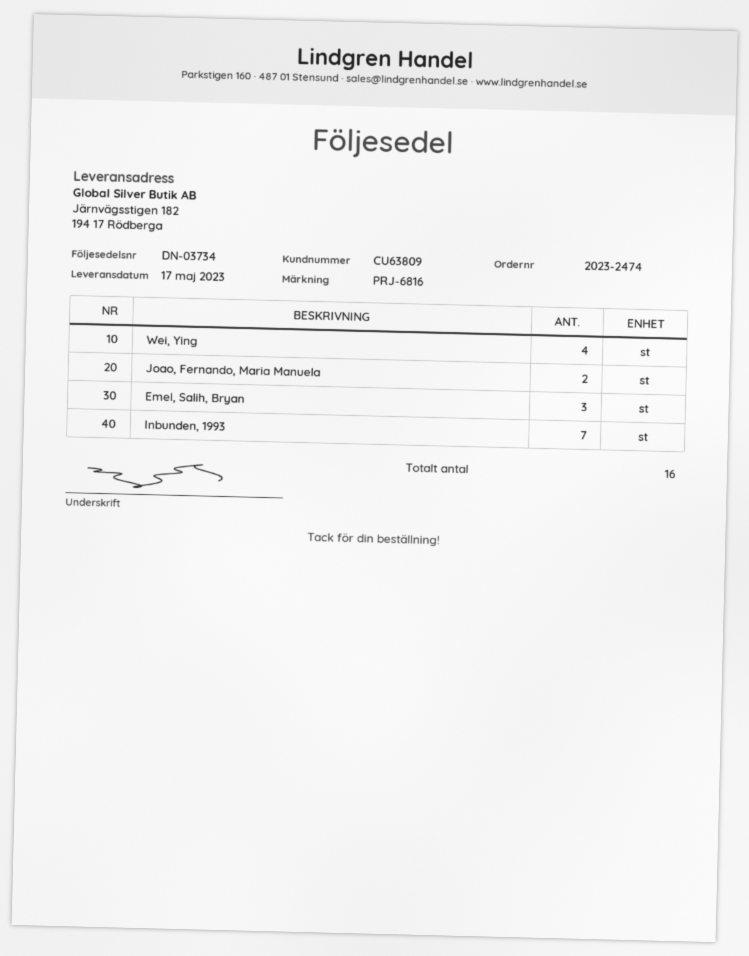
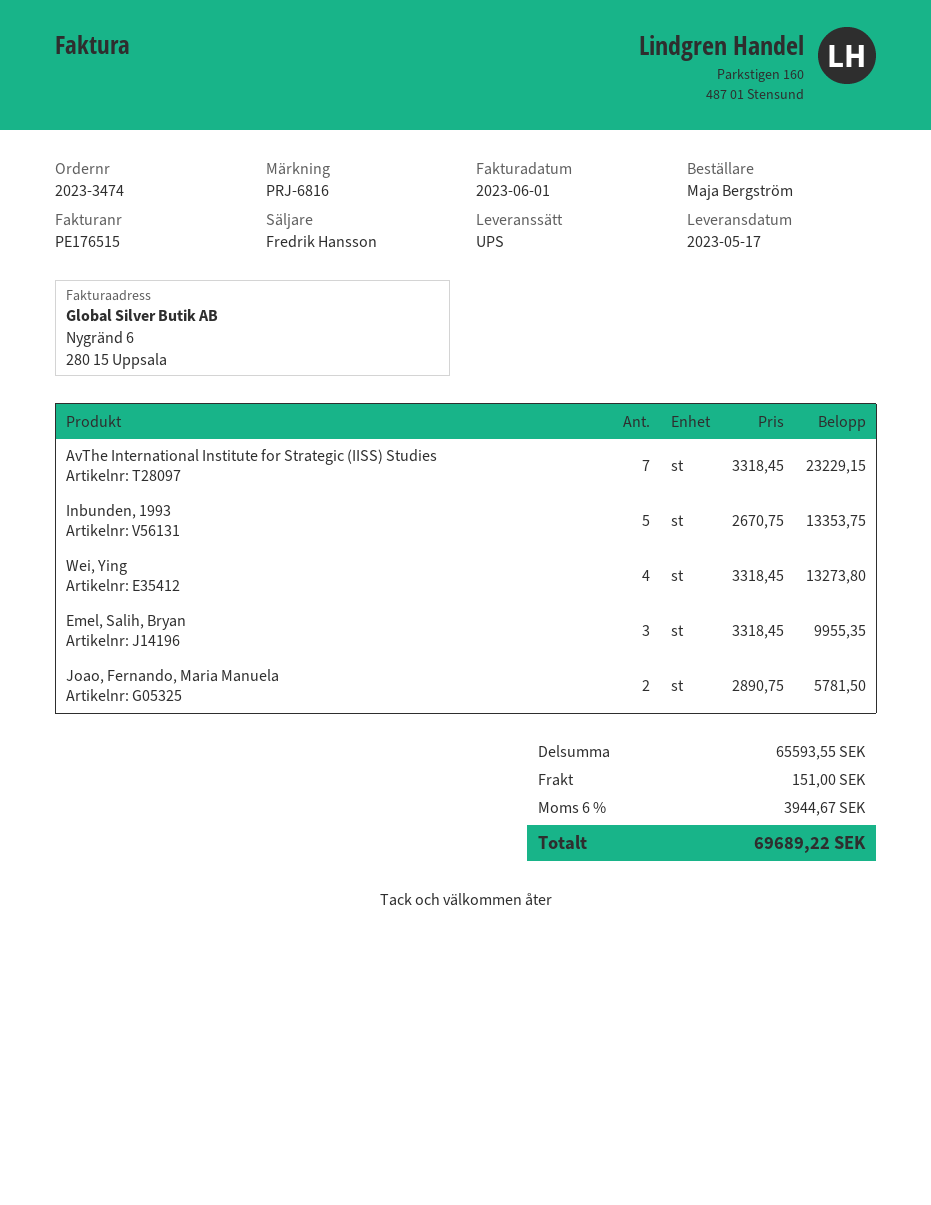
order number: 2023-2474 -> 2023-3474
Inbunden, 1993: 7 -> 5
AvThe International Institute for Strategic (IISS) Studies: none -> 7

